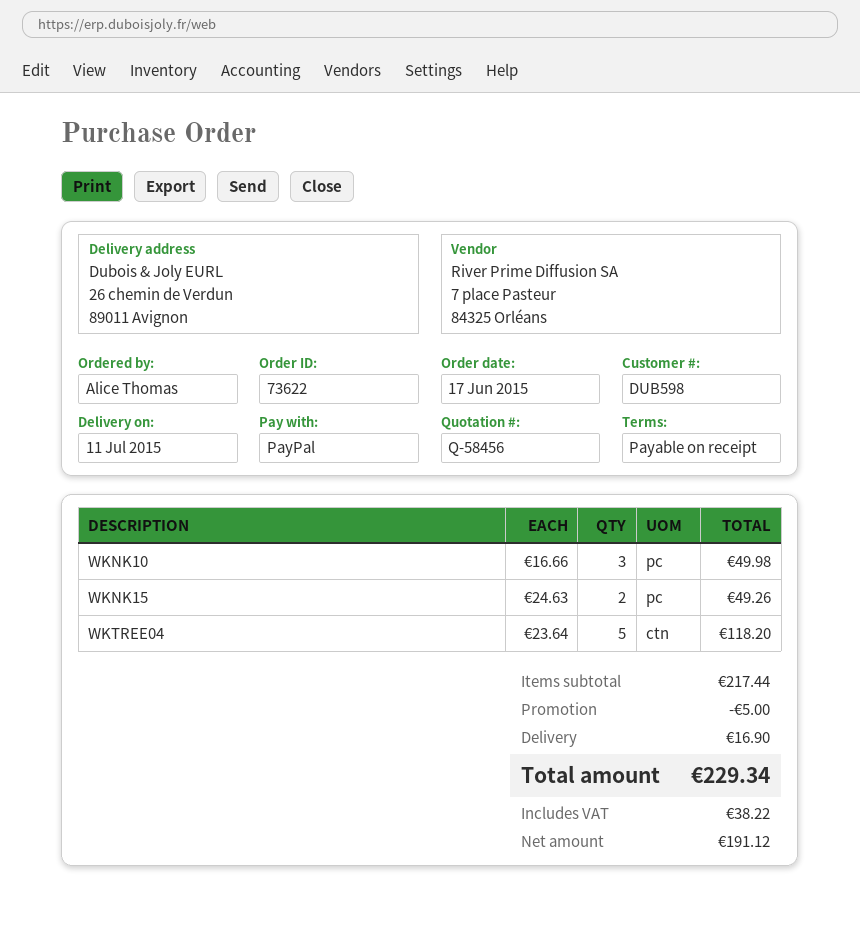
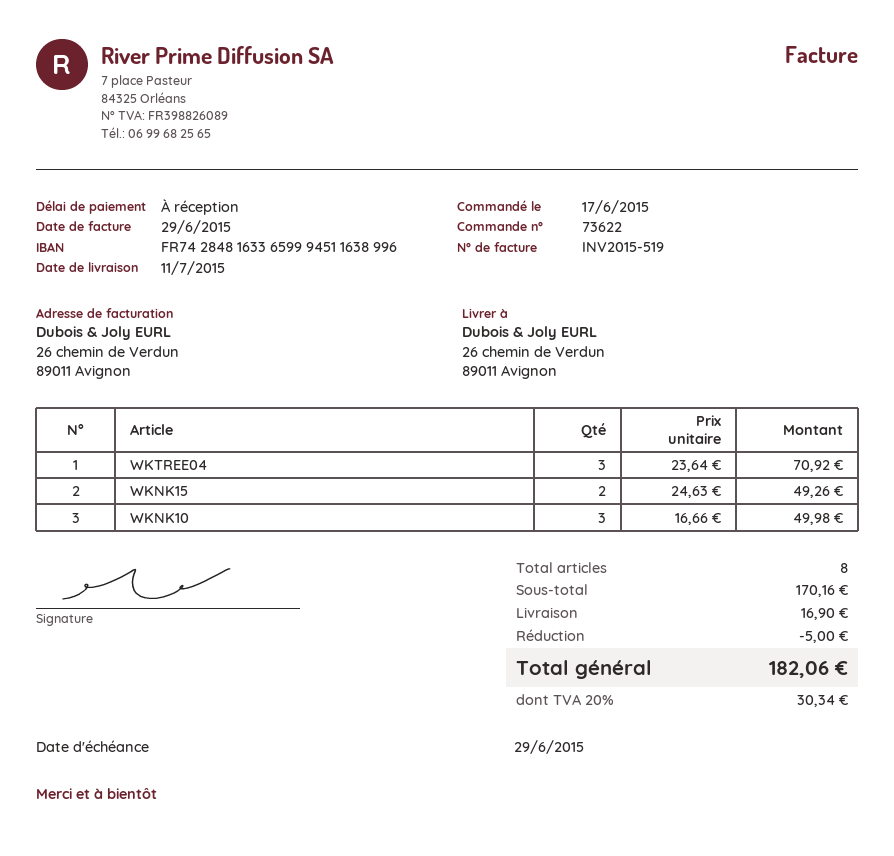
WKTREE04: 5 x 23.64 = 118.20 -> 3 x 23.64 = 70.92
subtotal: 217.44 -> 170.16
tax: 38.22 -> 30.34
total: 229.34 -> 182.06

